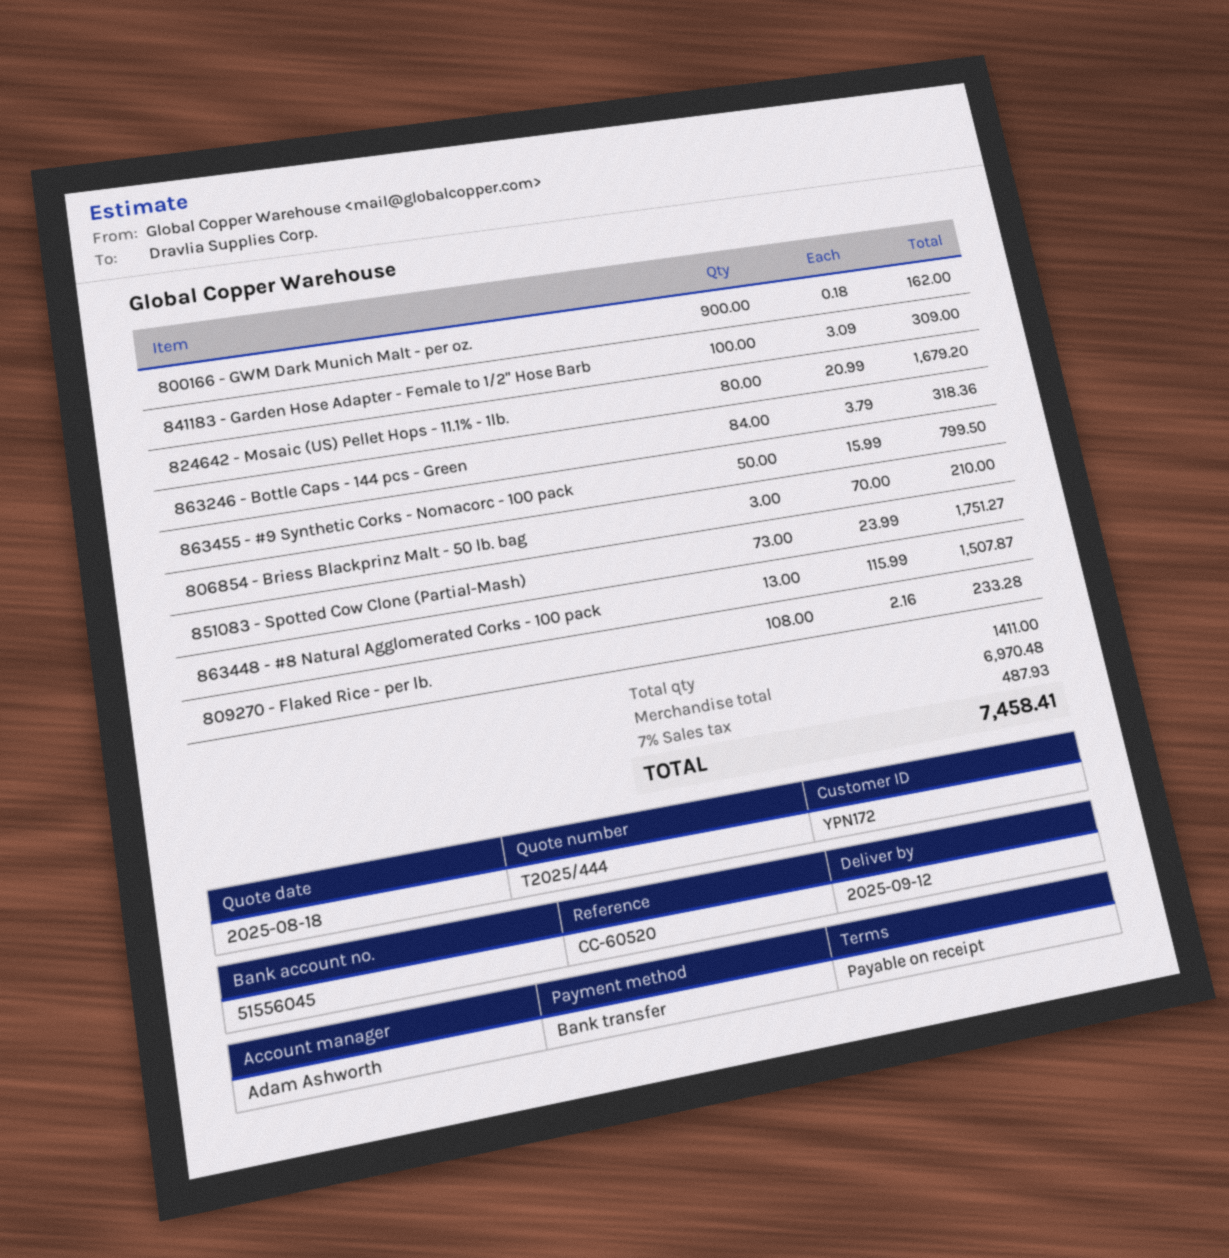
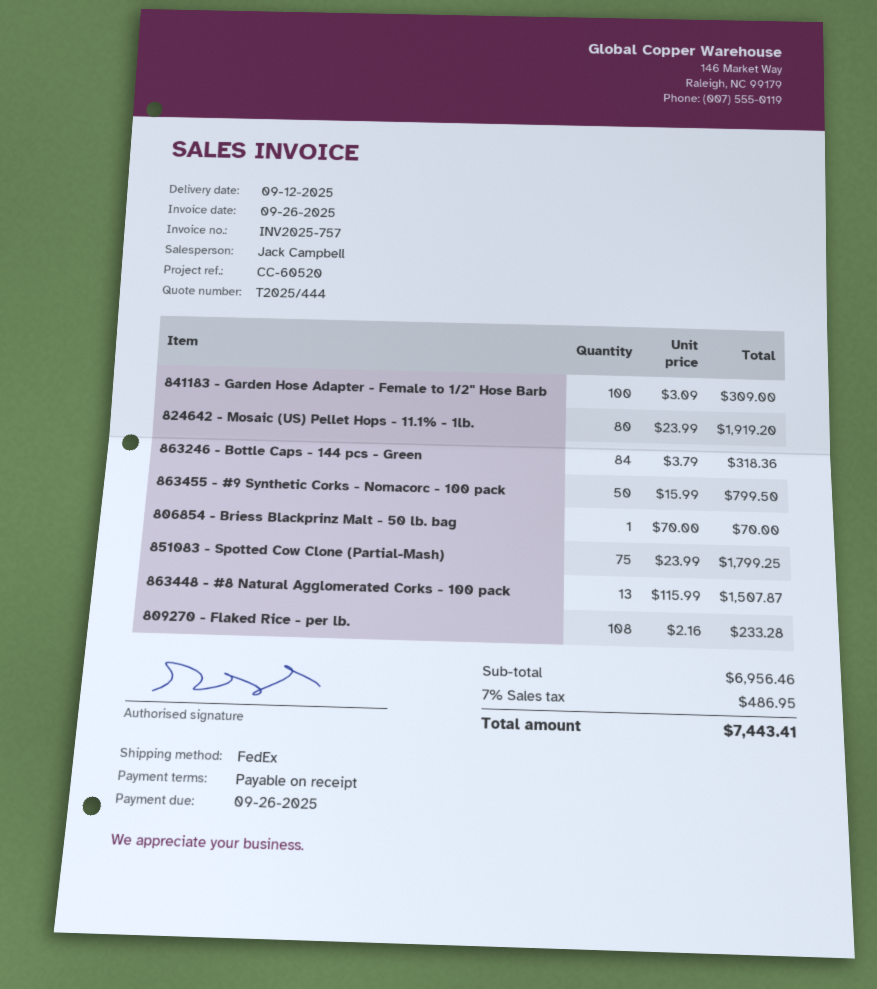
sales rep: Adam Ashworth -> Jack Campbell
800166 - GWM Dark Munich Malt - per oz.: 900 x 0.18 = 162.00 -> none
824642 - Mosaic (US) Pellet Hops - 11.1% - 1lb.: 80 x 20.99 = 1679.20 -> 80 x 23.99 = 1919.20
806854 - Briess Blackprinz Malt - 50 lb. bag: 3 x 70.00 = 210.00 -> 1 x 70.00 = 70.00
851083 - Spotted Cow Clone (Partial-Mash): 73 x 23.99 = 1751.27 -> 75 x 23.99 = 1799.25
subtotal: 6970.48 -> 6956.46
tax: 7% = 487.93 -> 7% = 486.95
total: 7458.41 -> 7443.41

